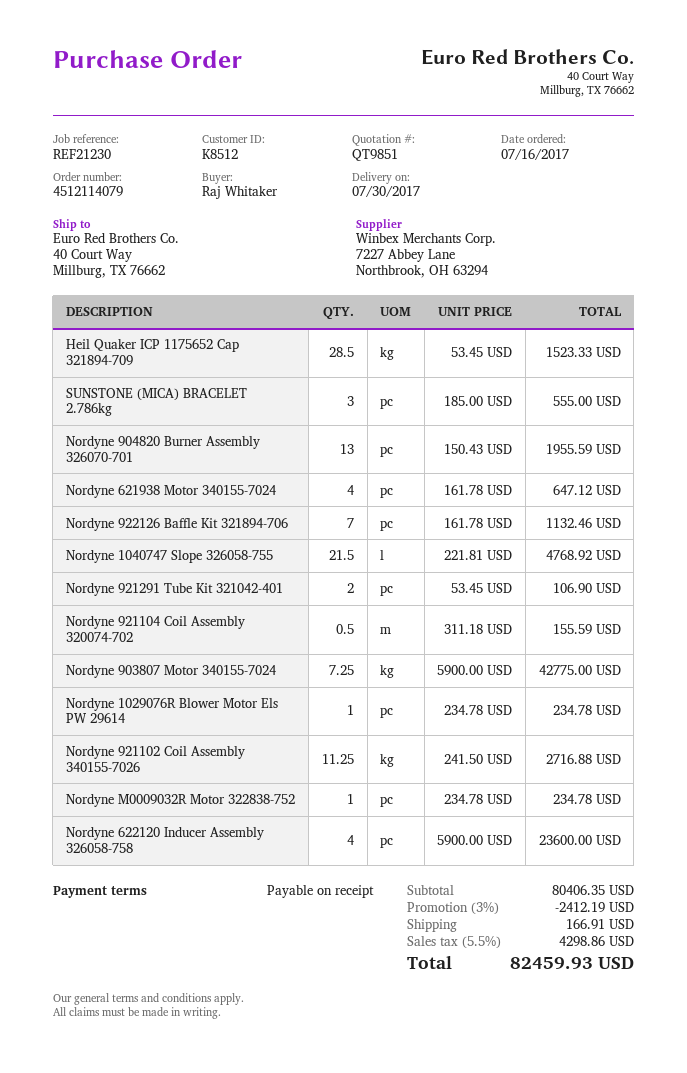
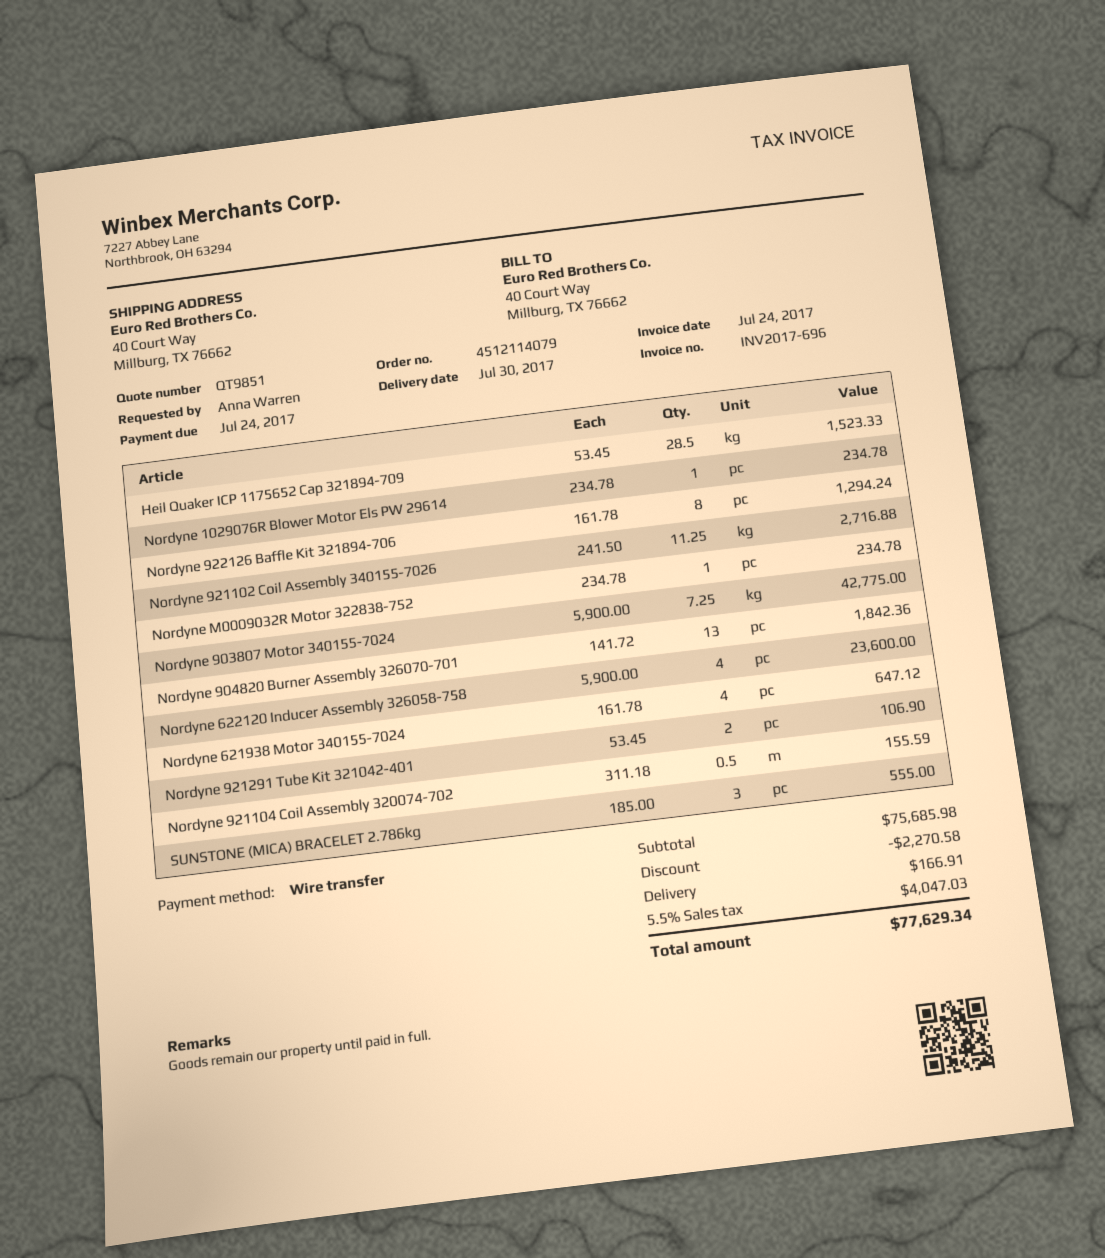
ordered by: Raj Whitaker -> Anna Warren
Nordyne 904820 Burner Assembly 326070-701: 13 x 150.43 = 1955.59 -> 13 x 141.72 = 1842.36
Nordyne 922126 Baffle Kit 321894-706: 7 x 161.78 = 1132.46 -> 8 x 161.78 = 1294.24
Nordyne 1040747 Slope 326058-755: 21.5 x 221.81 = 4768.92 -> none
subtotal: 80406.35 -> 75685.98
discount: 2412.19 -> 2270.58
tax: 5.5% = 4298.86 -> 5.5% = 4047.03
total: 82459.93 -> 77629.34

